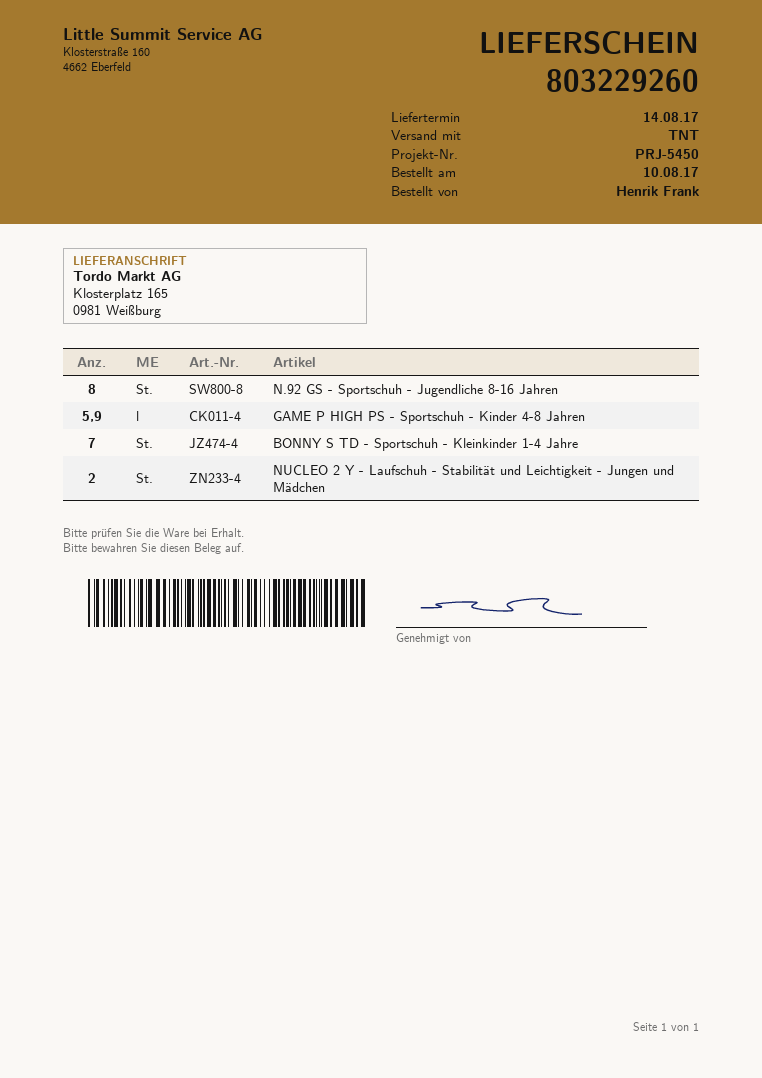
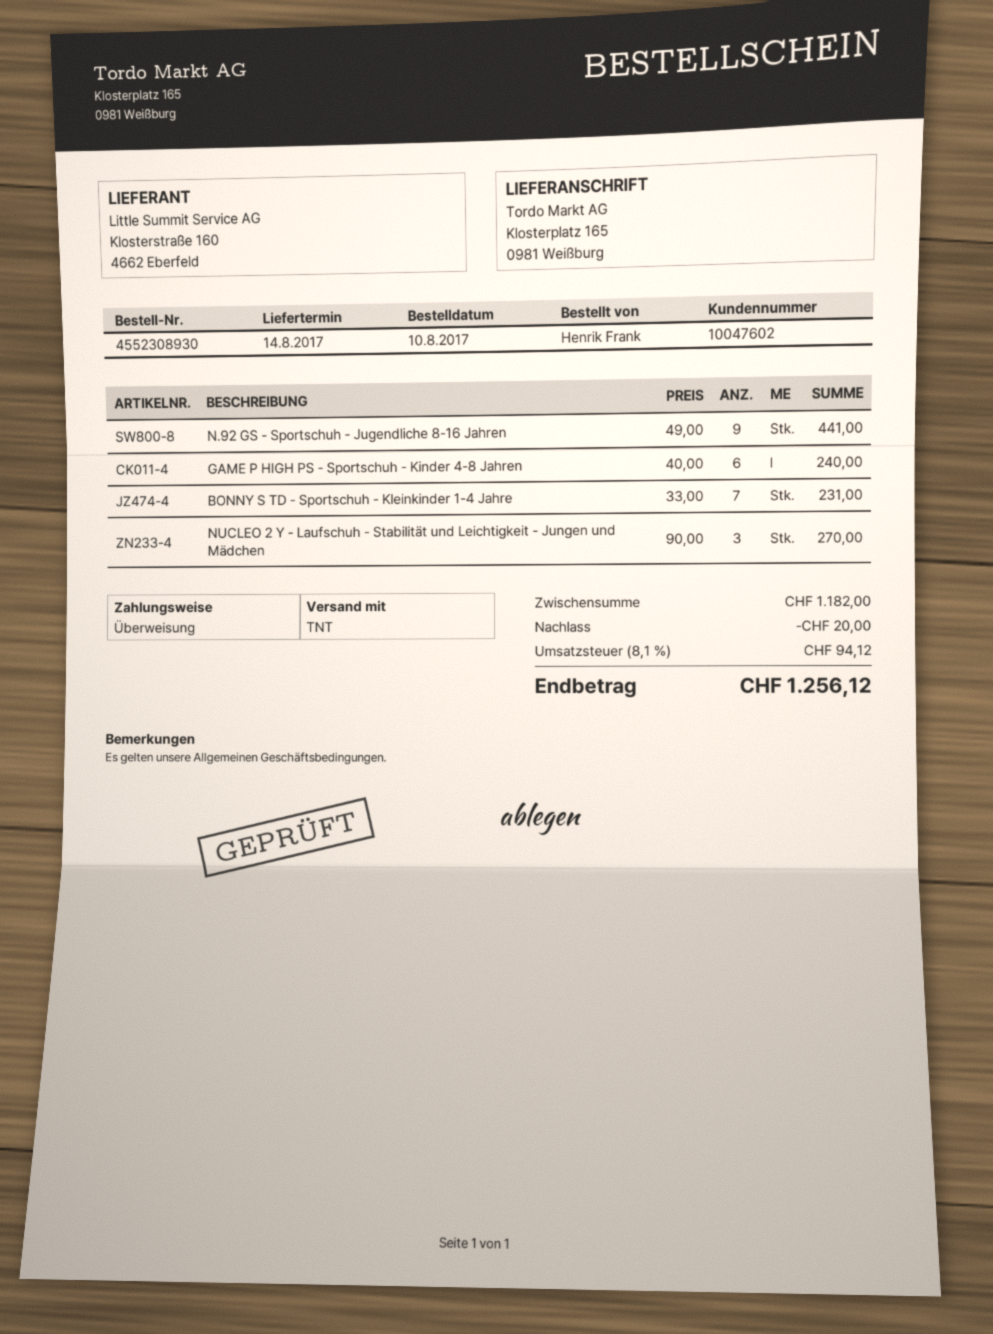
N.92 GS - Sportschuh - Jugendliche 8-16 Jahren: 8 -> 9
GAME P HIGH PS - Sportschuh - Kinder 4-8 Jahren: 5.9 -> 6
NUCLEO 2 Y - Laufschuh - Stabilität und Leichtigkeit - Jungen und Mädchen: 2 -> 3

